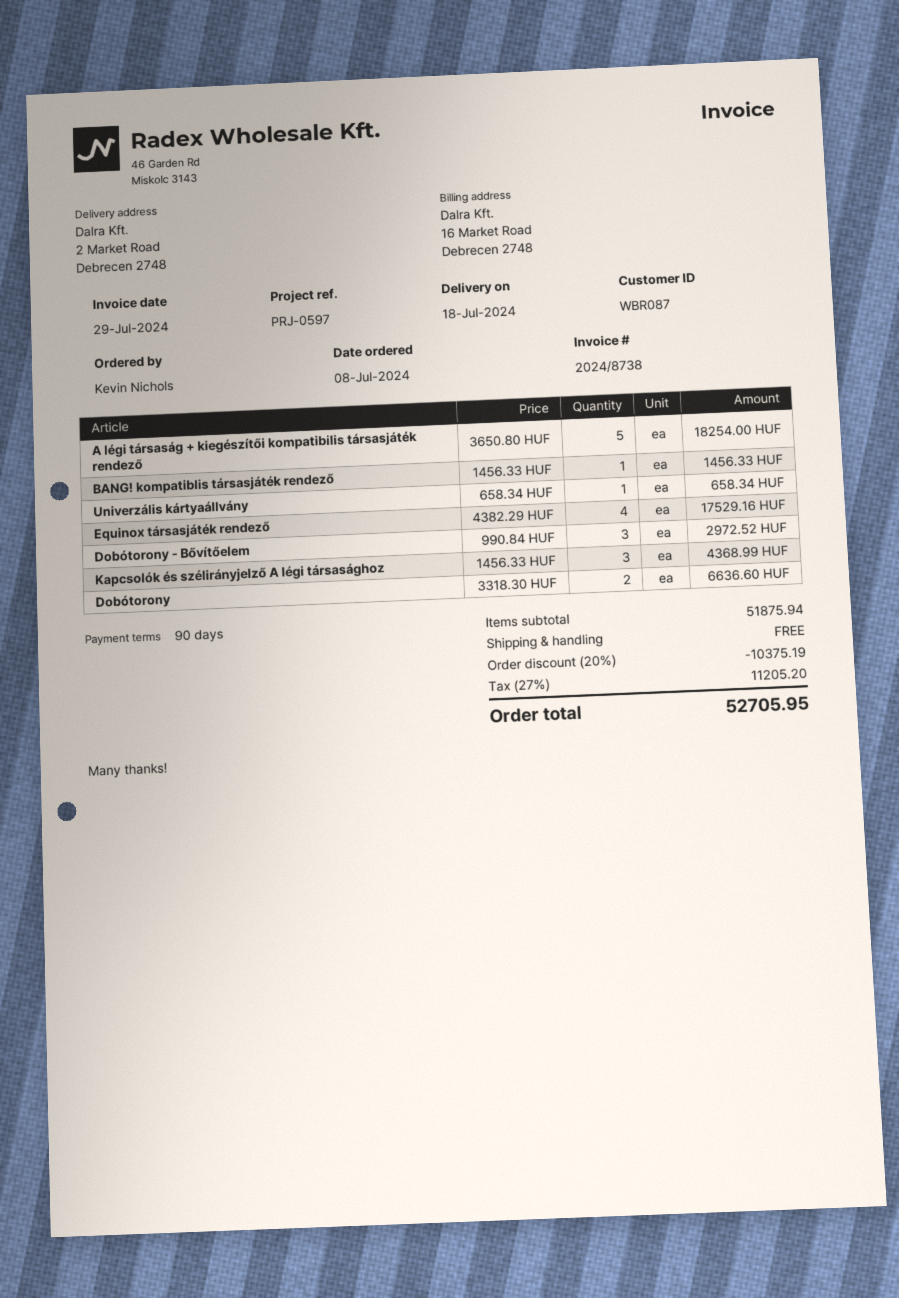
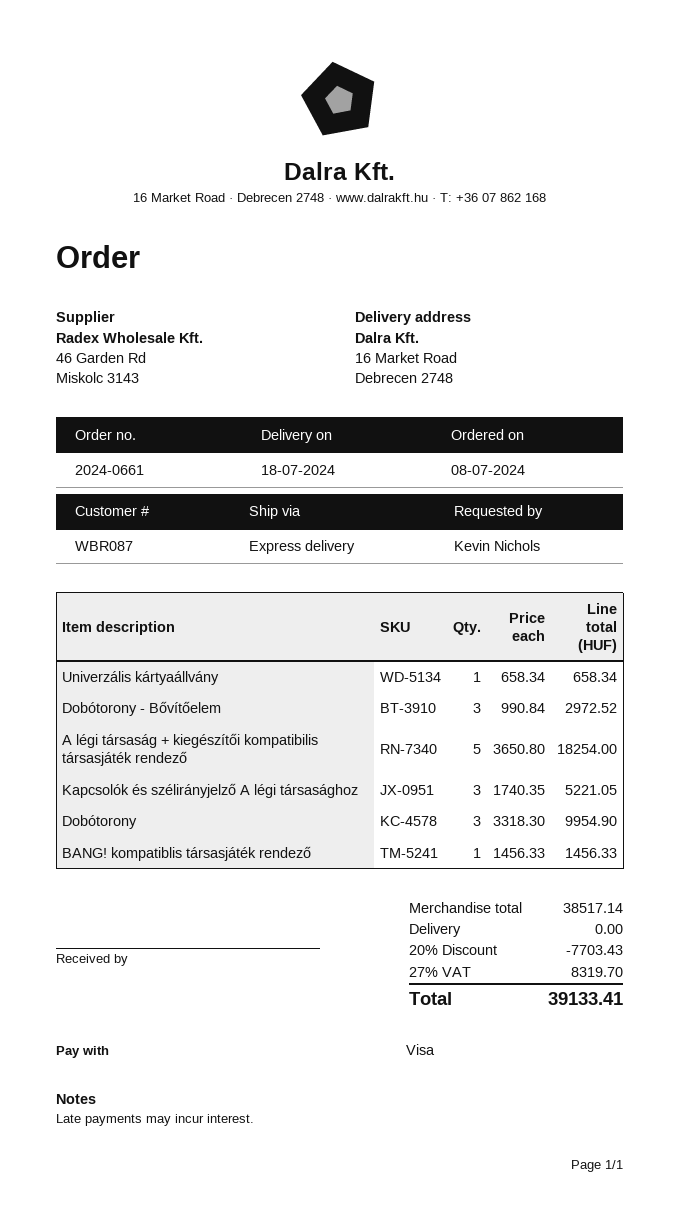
ship to: 2 Market Road, Debrecen 2748 -> 16 Market Road, Debrecen 2748
Equinox társasjáték rendező: 4 x 4382.29 = 17529.16 -> none
Kapcsolók és szélirányjelző A légi társasághoz: 3 x 1456.33 = 4368.99 -> 3 x 1740.35 = 5221.05
Dobótorony: 2 x 3318.30 = 6636.60 -> 3 x 3318.30 = 9954.90
subtotal: 51875.94 -> 38517.14
discount: 20% = 10375.19 -> 20% = 7703.43
tax: 27% = 11205.20 -> 27% = 8319.70
total: 52705.95 -> 39133.41

